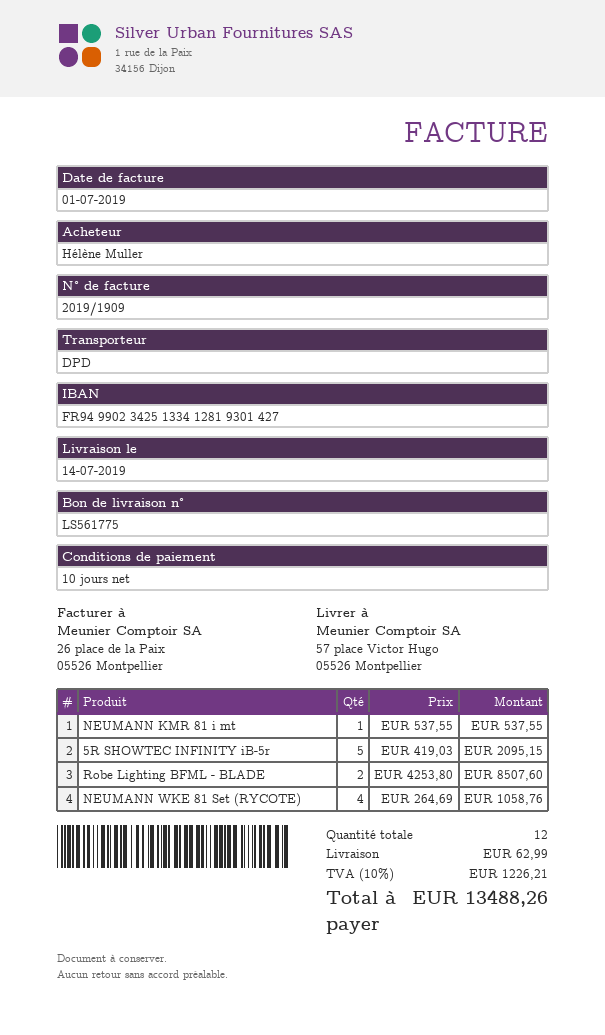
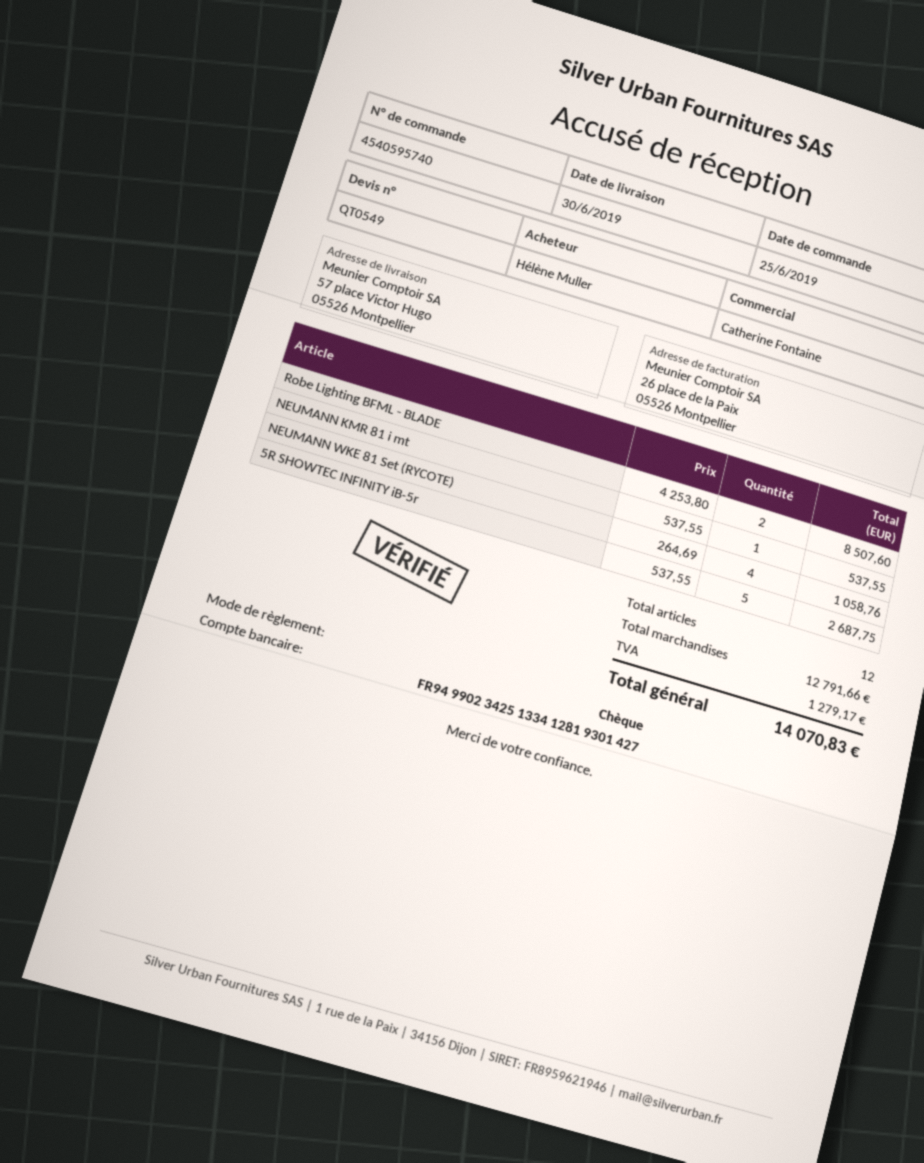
delivery date: 2019-07-14 -> 2019-06-30
5R SHOWTEC INFINITY iB-5r: 5 x 419.03 = 2095.15 -> 5 x 537.55 = 2687.75
shipping: 62.99 -> none
tax: 1226.21 -> 1279.17
total: 13488.26 -> 14070.83

